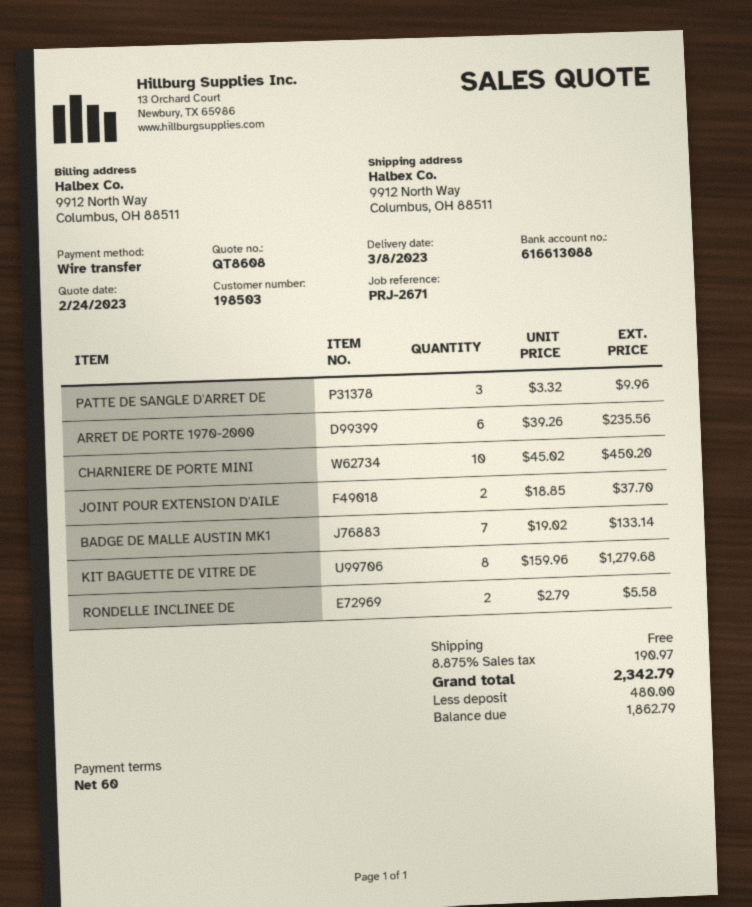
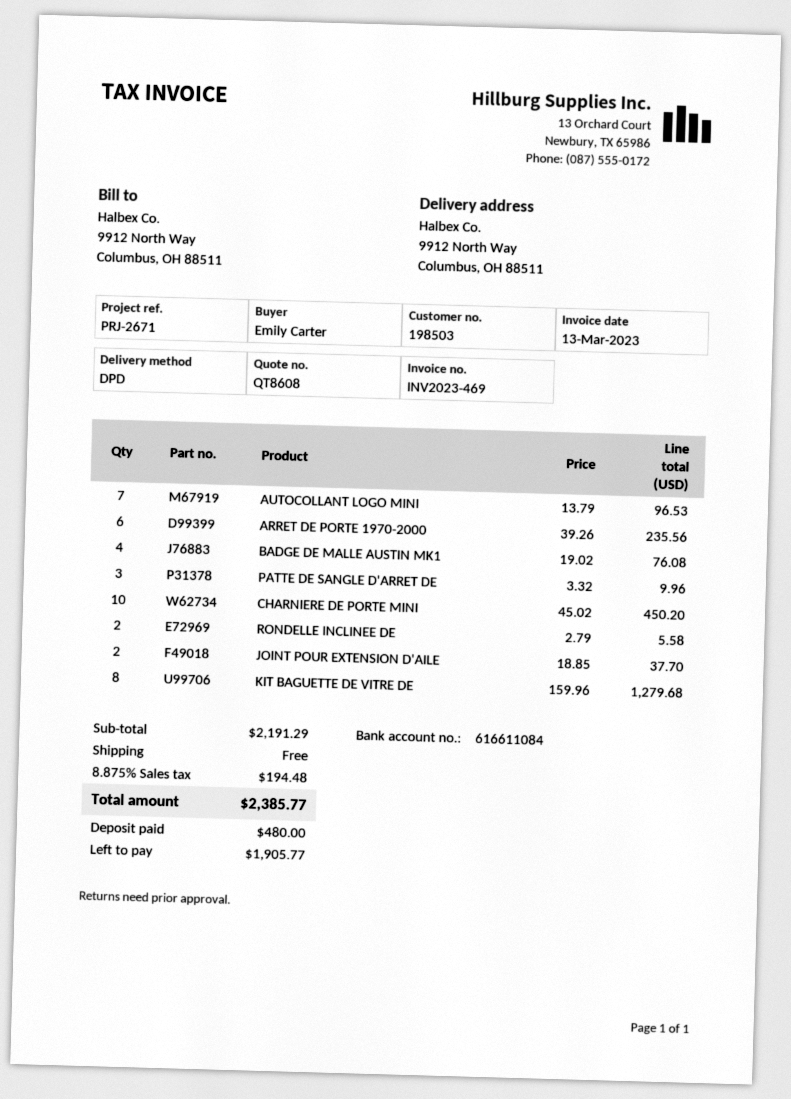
bank account: 616613088 -> 616611084
BADGE DE MALLE AUSTIN MK1: 7 x 19.02 = 133.14 -> 4 x 19.02 = 76.08
AUTOCOLLANT LOGO MINI: none -> 7 x 13.79 = 96.53
tax: 8.875% = 190.97 -> 8.875% = 194.48
total: 2342.79 -> 2385.77
balance: 1862.79 -> 1905.77

